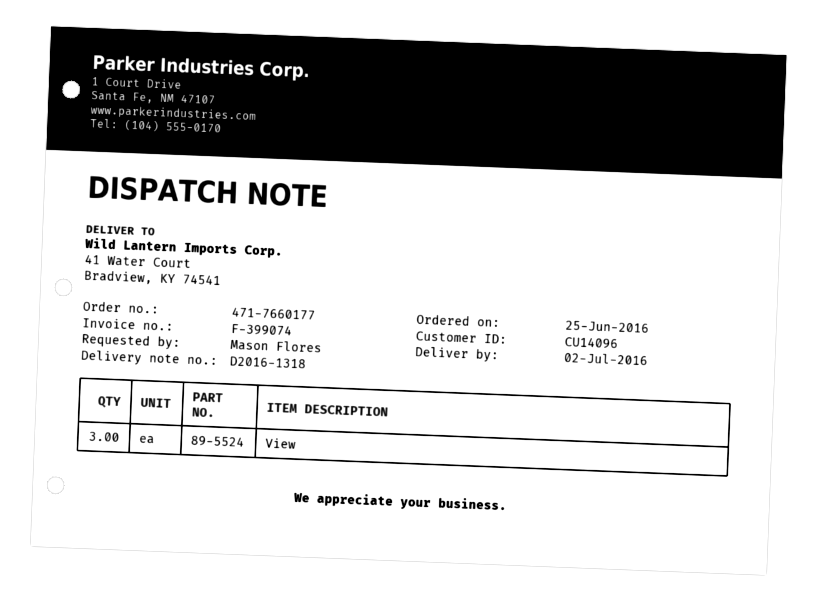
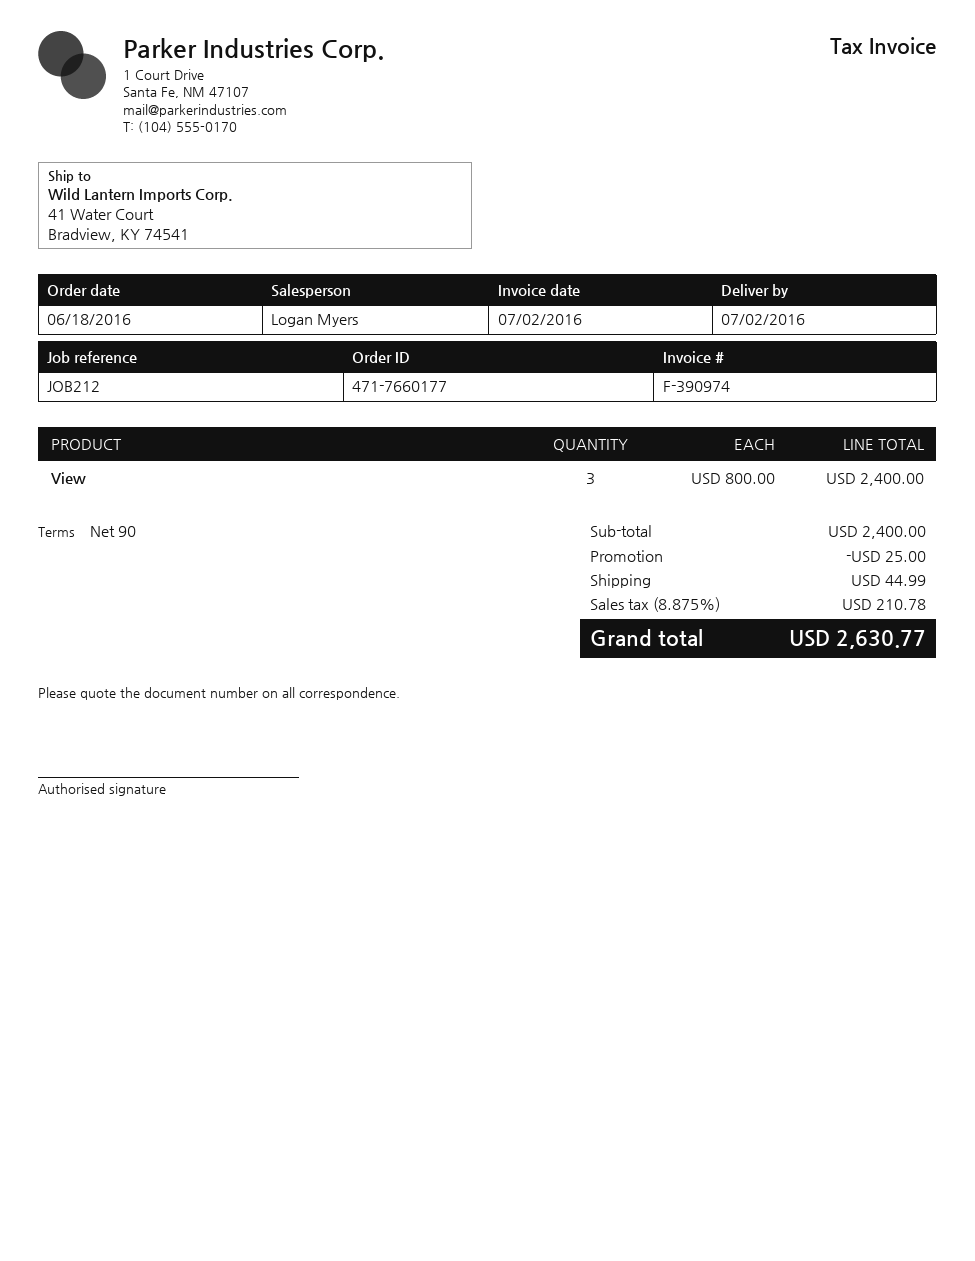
order date: 2016-06-25 -> 2016-06-18
invoice number: F-399074 -> F-390974

